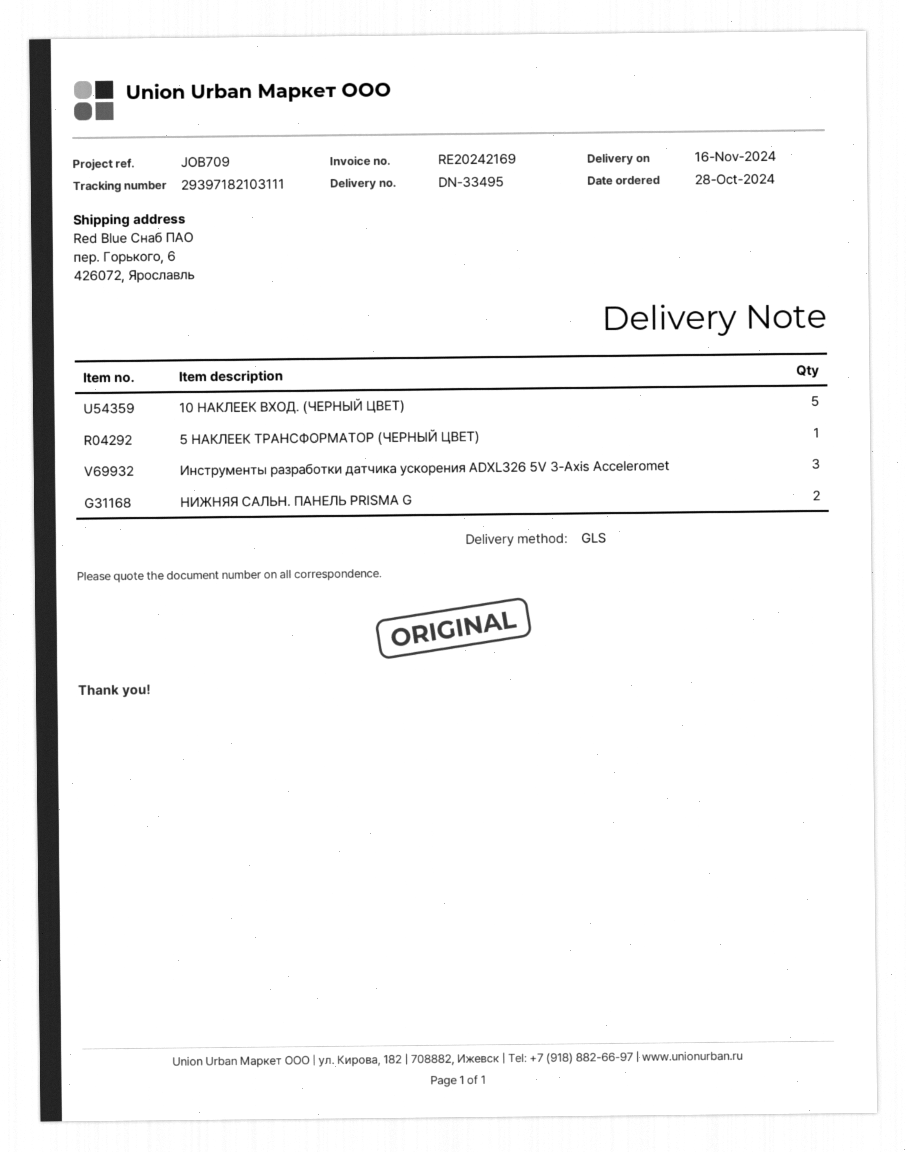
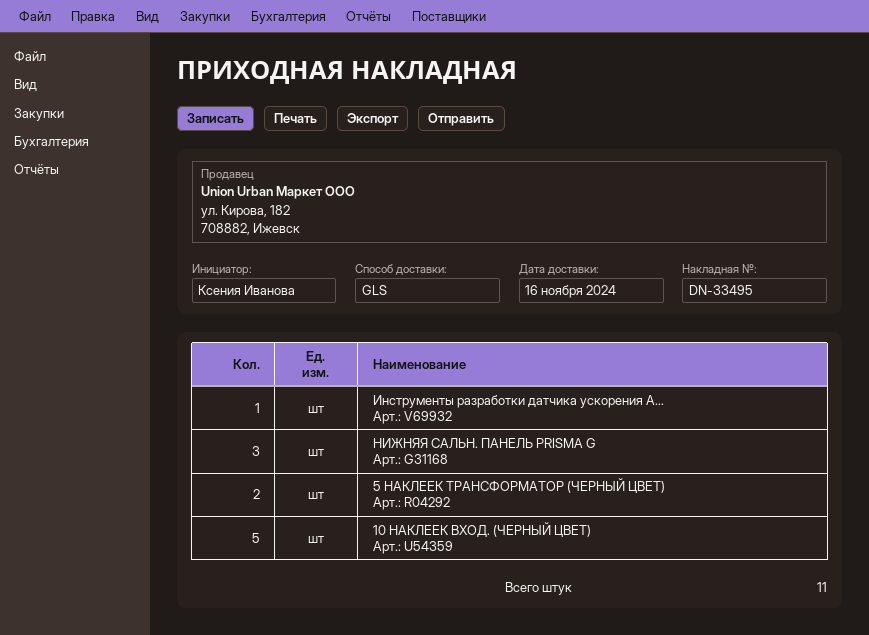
5 НАКЛЕЕК ТРАНСФОРМАТОР (ЧЕРНЫЙ ЦВЕТ): 1 -> 2
Инструменты разработки датчика ускорения ADXL326 5V 3-Axis Acceleromet: 3 -> 1
НИЖНЯЯ САЛЬН. ПАНЕЛЬ PRISMA G: 2 -> 3

